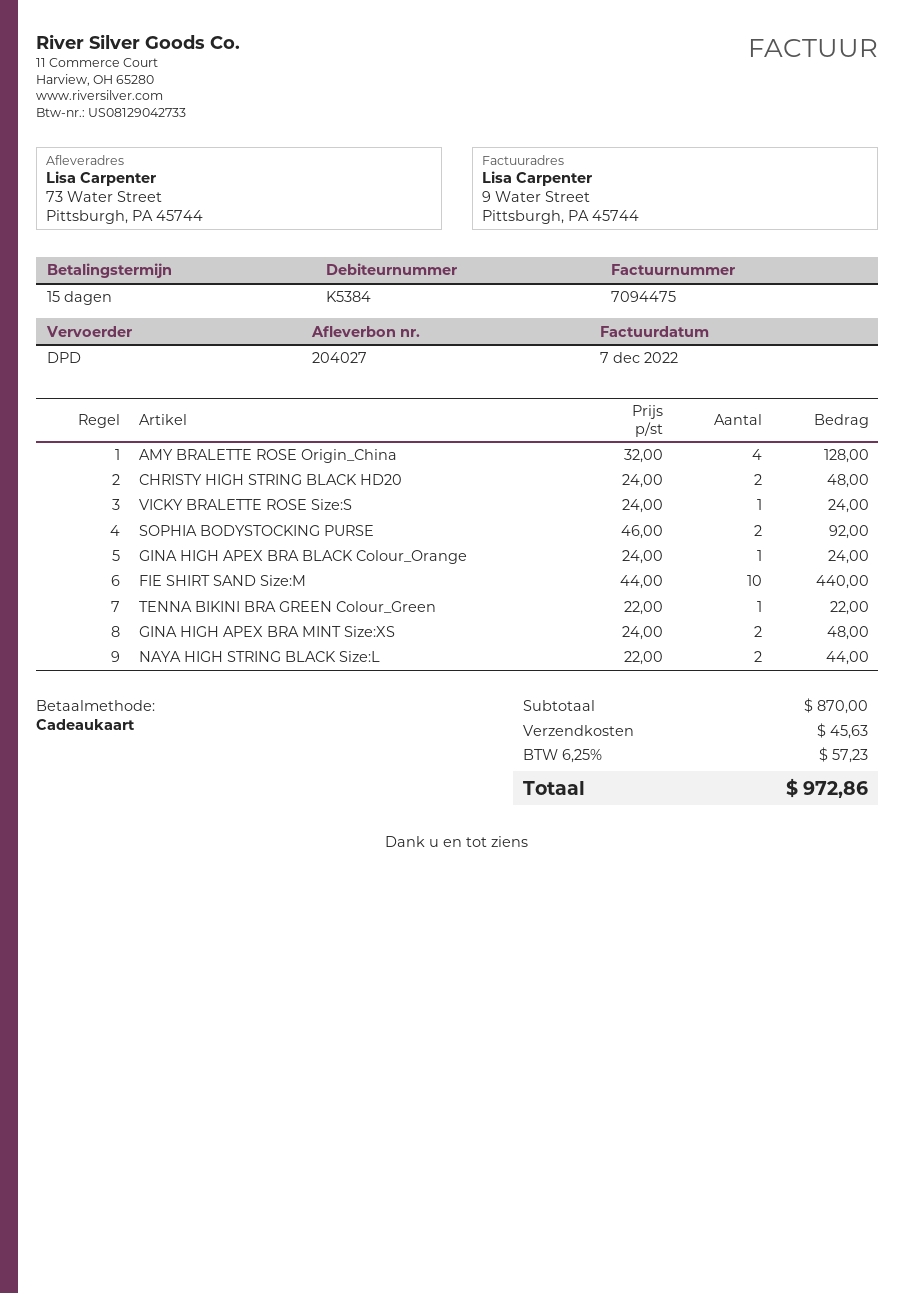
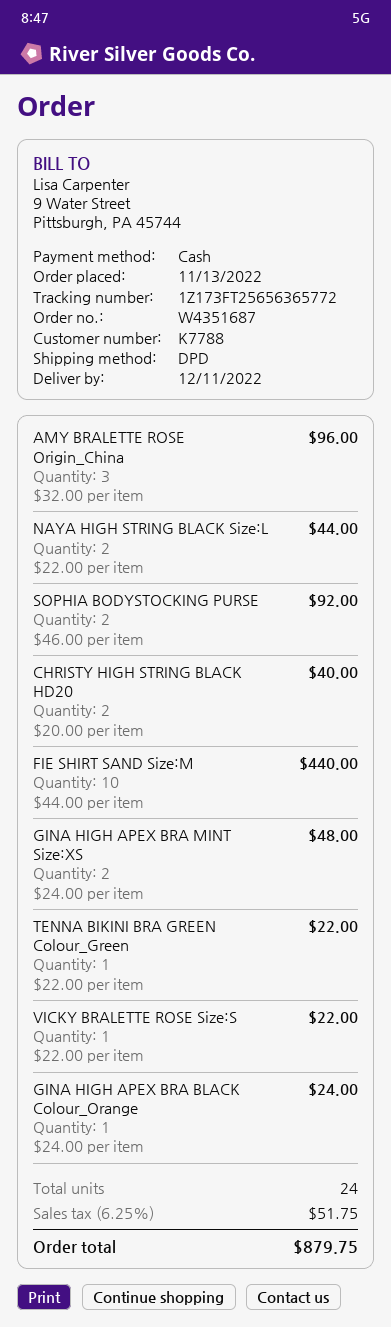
customer number: K5384 -> K7788
payment method: gift card -> cash
AMY BRALETTE ROSE Origin_China: 4 x 32.00 = 128.00 -> 3 x 32.00 = 96.00
CHRISTY HIGH STRING BLACK HD20: 2 x 24.00 = 48.00 -> 2 x 20.00 = 40.00
VICKY BRALETTE ROSE Size:S: 1 x 24.00 = 24.00 -> 1 x 22.00 = 22.00
shipping: 45.63 -> none
tax: 6.25% = 57.23 -> 6.25% = 51.75
total: 972.86 -> 879.75

